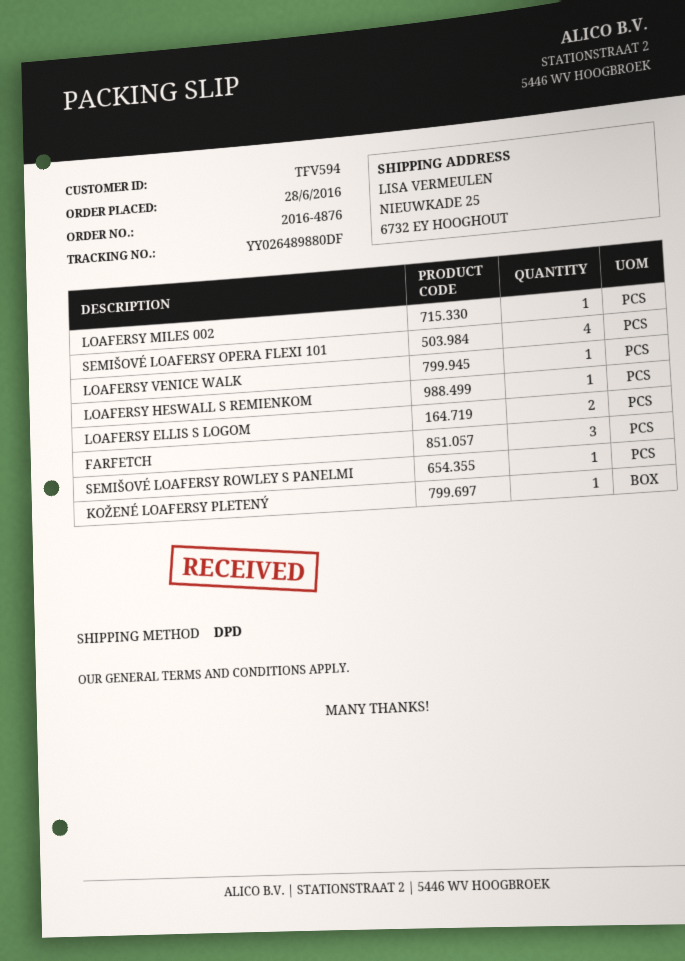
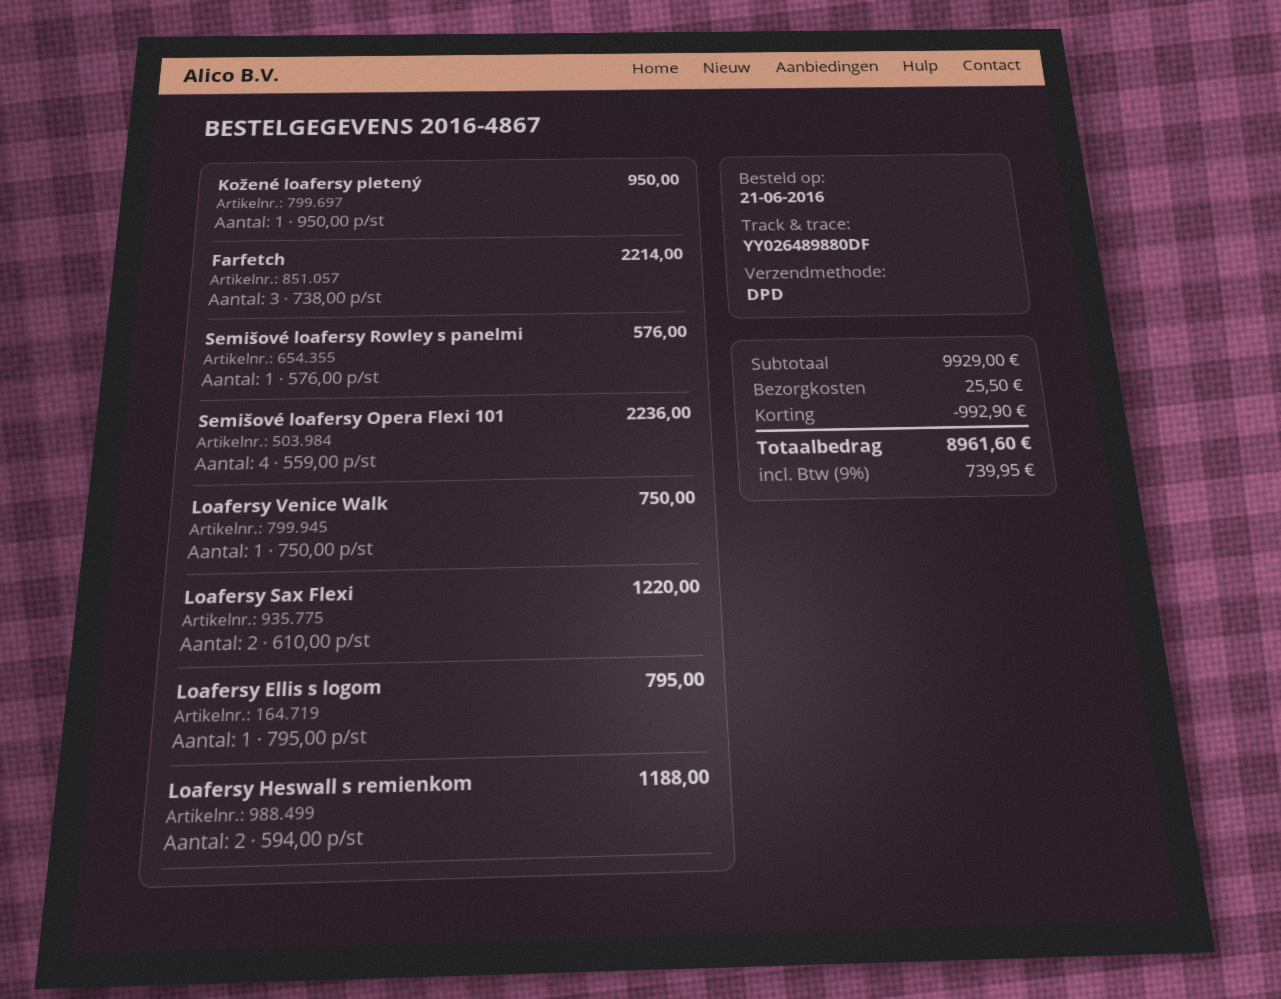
order number: 2016-4876 -> 2016-4867
order date: 2016-06-28 -> 2016-06-21
LOAFERSY MILES 002: 1 -> none
LOAFERSY HESWALL S REMIENKOM: 1 -> 2
LOAFERSY ELLIS S LOGOM: 2 -> 1
Loafersy Sax Flexi: none -> 2

